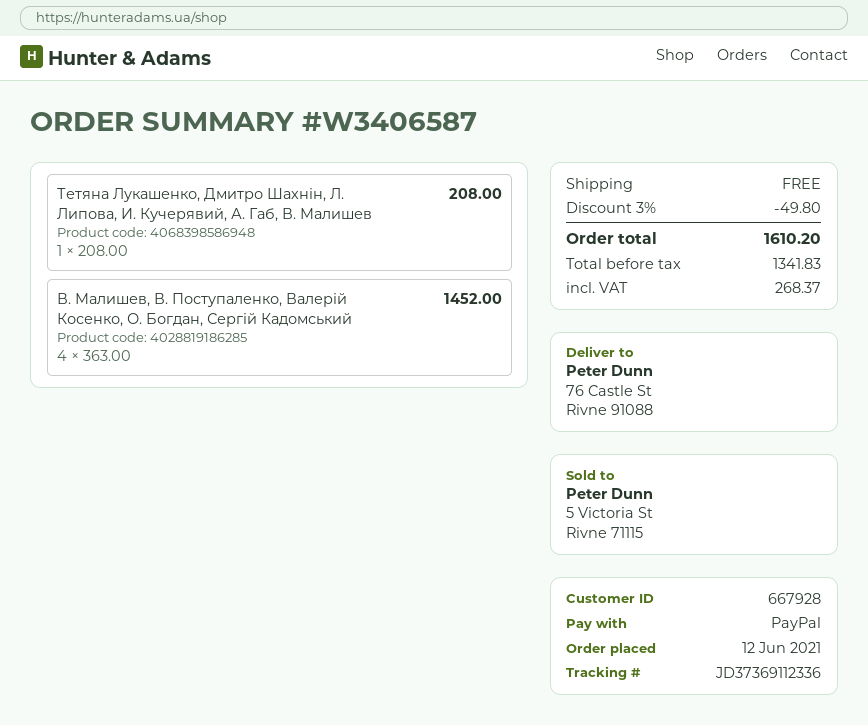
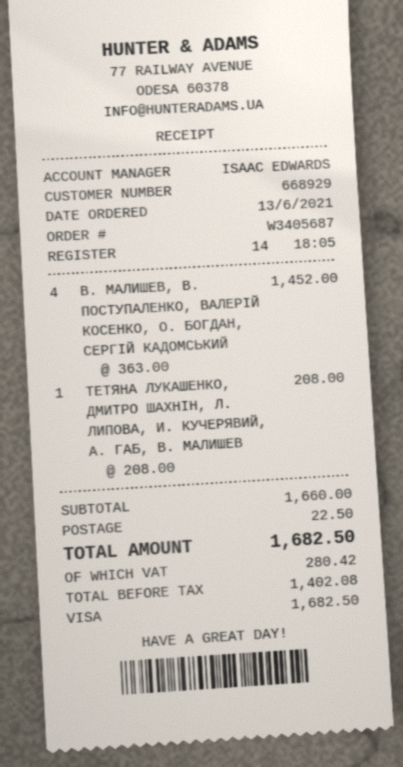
order number: W3406587 -> W3405687
order date: 2021-06-12 -> 2021-06-13
customer number: 667928 -> 668929
payment method: PayPal -> Visa
discount: 3% = 49.80 -> none
shipping: 0.00 -> 22.50
net: 1341.83 -> 1402.08
tax: 268.37 -> 280.42
total: 1610.20 -> 1682.50

